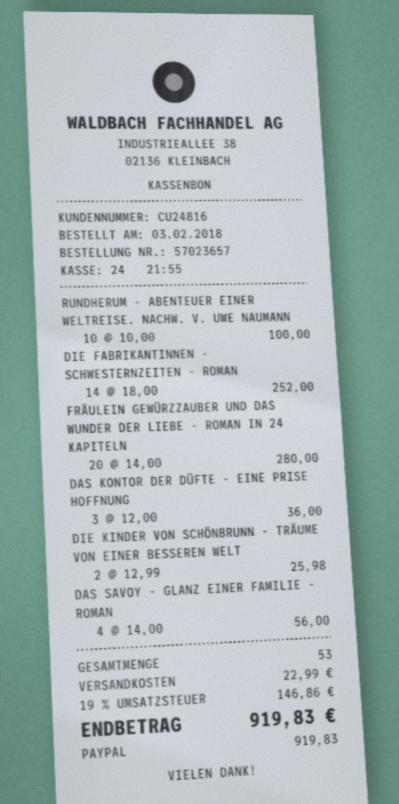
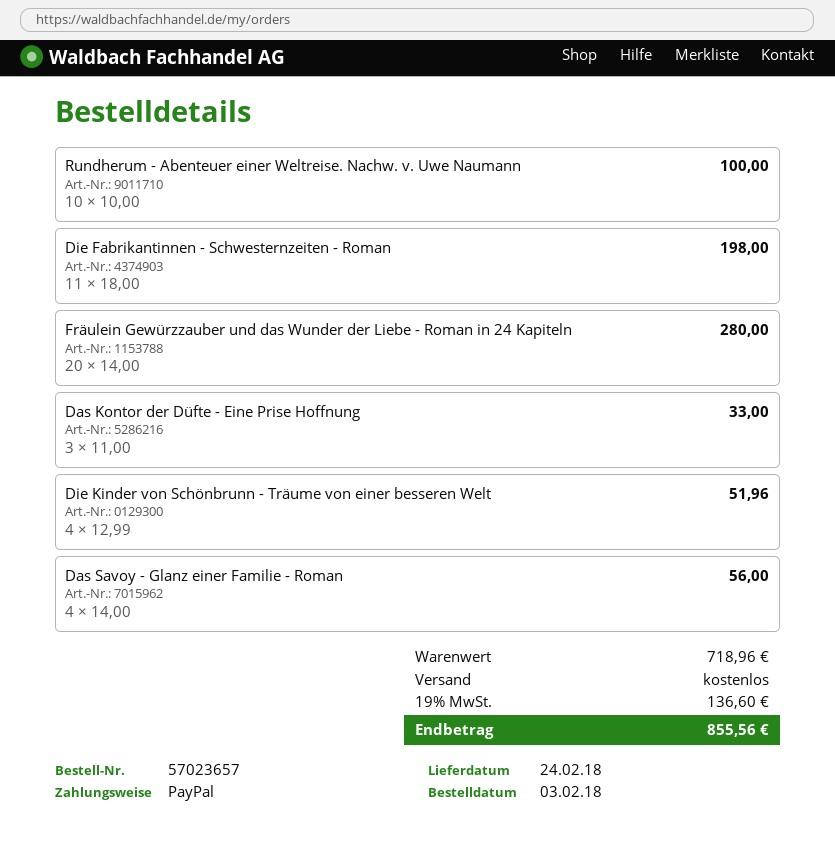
DIE FABRIKANTINNEN - SCHWESTERNZEITEN - ROMAN: 14 x 18.00 = 252.00 -> 11 x 18.00 = 198.00
DAS KONTOR DER DÜFTE - EINE PRISE HOFFNUNG: 3 x 12.00 = 36.00 -> 3 x 11.00 = 33.00
DIE KINDER VON SCHÖNBRUNN - TRÄUME VON EINER BESSEREN WELT: 2 x 12.99 = 25.98 -> 4 x 12.99 = 51.96
shipping: 22.99 -> 0.00
tax: 19% = 146.86 -> 19% = 136.60
total: 919.83 -> 855.56

